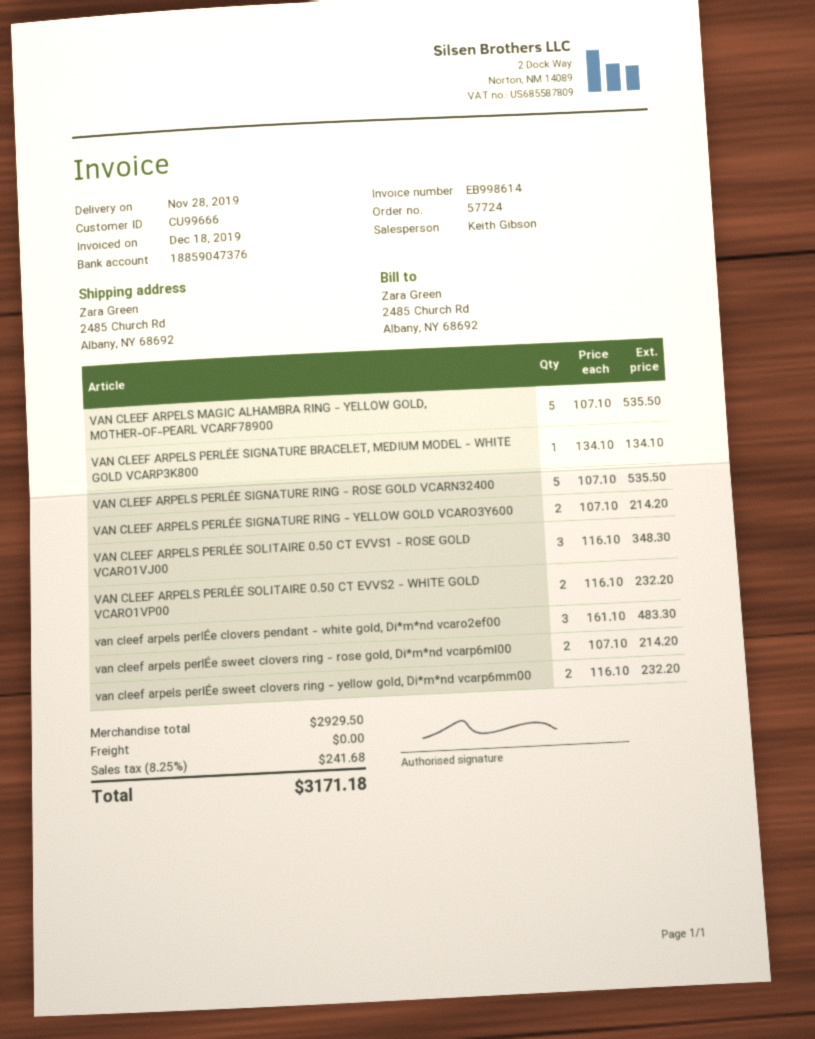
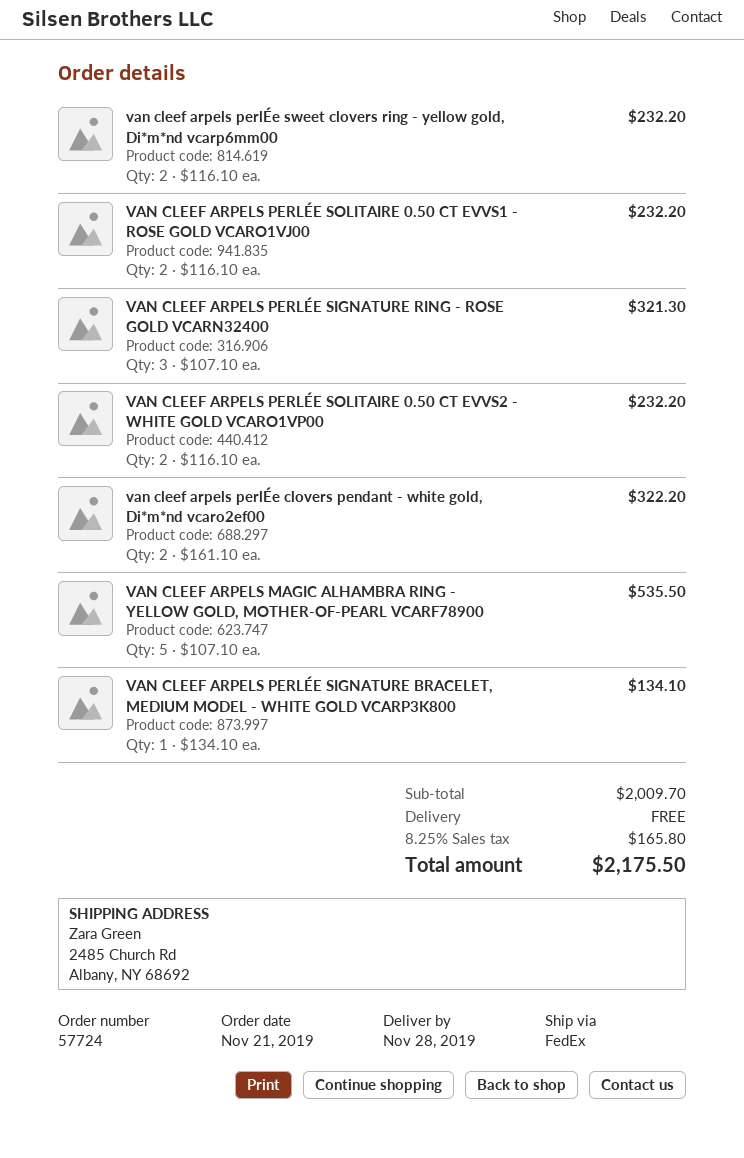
VAN CLEEF ARPELS PERLÉE SIGNATURE RING - ROSE GOLD VCARN32400: 5 x 107.10 = 535.50 -> 3 x 107.10 = 321.30
VAN CLEEF ARPELS PERLÉE SIGNATURE RING - YELLOW GOLD VCARO3Y600: 2 x 107.10 = 214.20 -> none
VAN CLEEF ARPELS PERLÉE SOLITAIRE 0.50 CT EVVS1 - ROSE GOLD VCARO1VJ00: 3 x 116.10 = 348.30 -> 2 x 116.10 = 232.20
van cleef arpels perlÉe clovers pendant - white gold, Di*m*nd vcaro2ef00: 3 x 161.10 = 483.30 -> 2 x 161.10 = 322.20
van cleef arpels perlÉe sweet clovers ring - rose gold, Di*m*nd vcarp6ml00: 2 x 107.10 = 214.20 -> none
subtotal: 2929.50 -> 2009.70
tax: 8.25% = 241.68 -> 8.25% = 165.80
total: 3171.18 -> 2175.50

